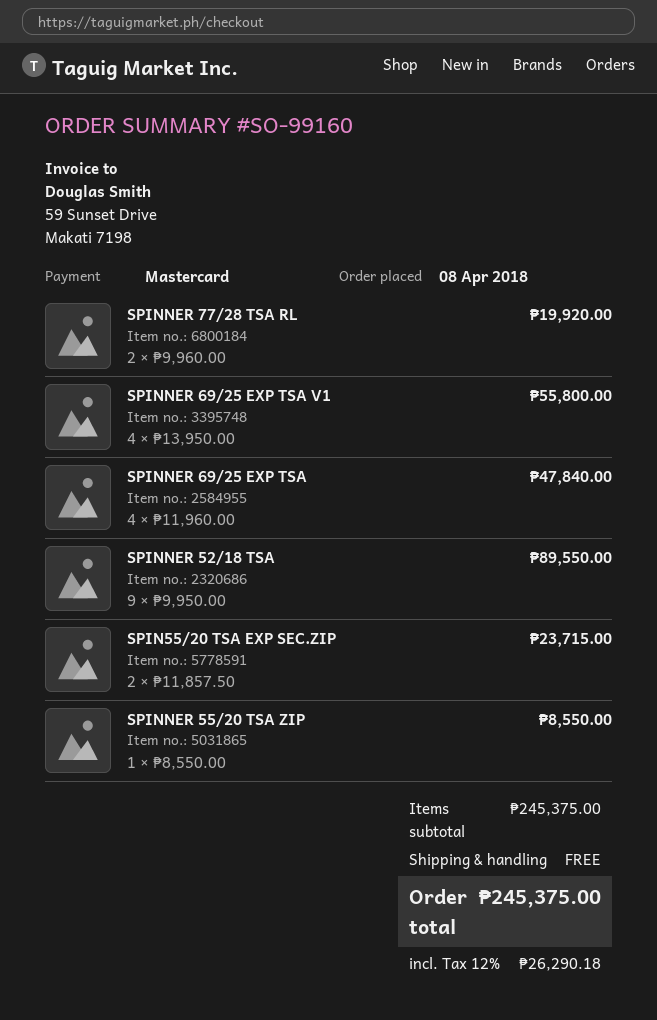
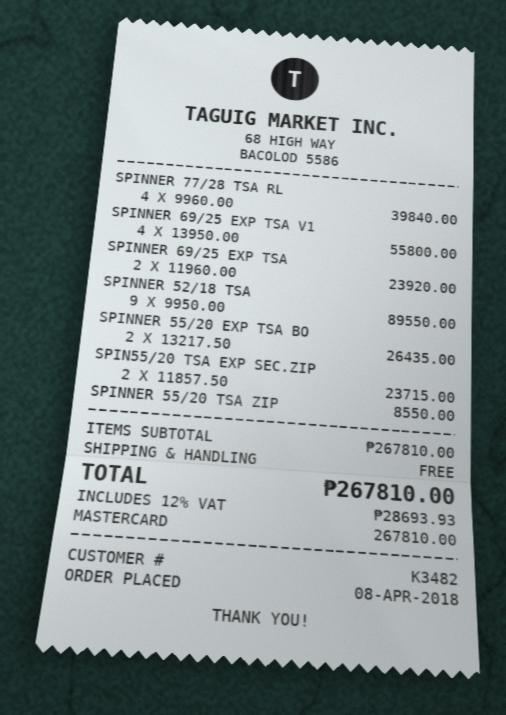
SPINNER 77/28 TSA RL: 2 x 9960.00 = 19920.00 -> 4 x 9960.00 = 39840.00
SPINNER 69/25 EXP TSA: 4 x 11960.00 = 47840.00 -> 2 x 11960.00 = 23920.00
SPINNER 55/20 EXP TSA BO: none -> 2 x 13217.50 = 26435.00
subtotal: 245375.00 -> 267810.00
tax: 12% = 26290.18 -> 12% = 28693.93
total: 245375.00 -> 267810.00

